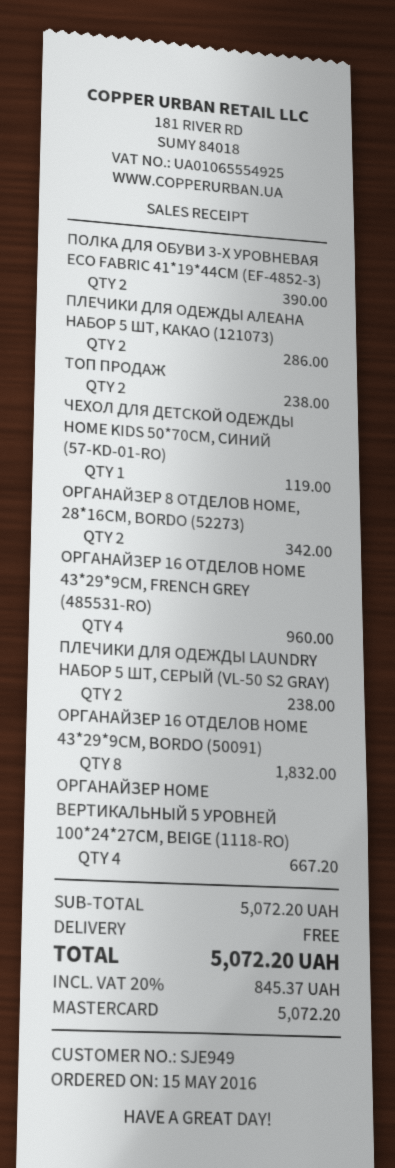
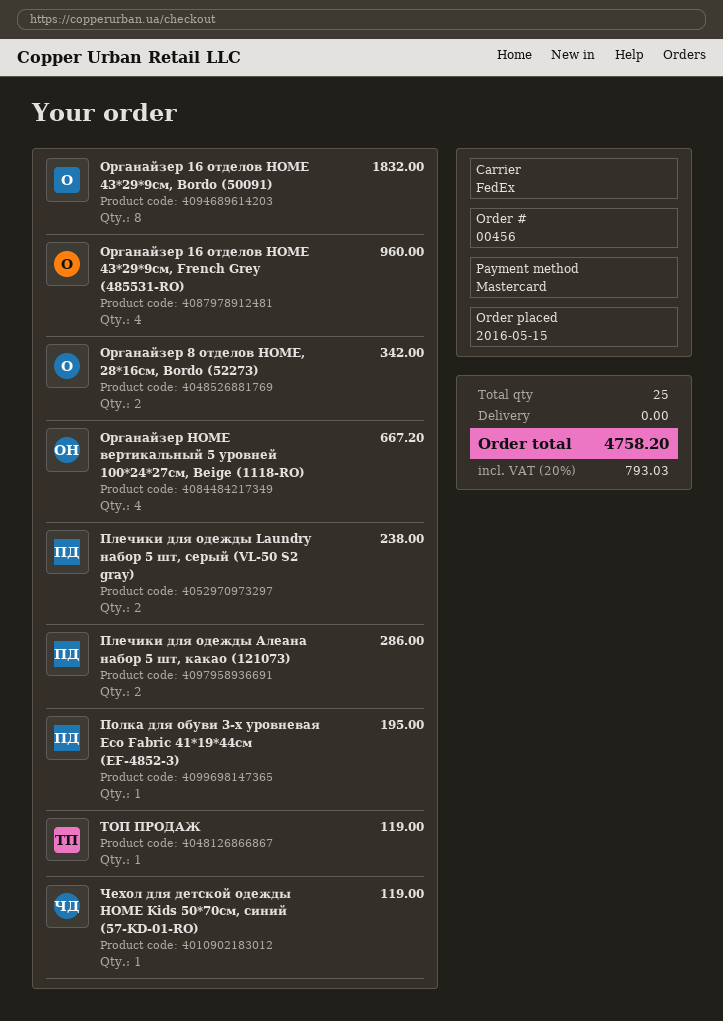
ПОЛКА ДЛЯ ОБУВИ 3-Х УРОВНЕВАЯ ECO FABRIC 41*19*44СМ (EF-4852-3): 2 for 390.00 -> 1 for 195.00
ТОП ПРОДАЖ: 2 for 238.00 -> 1 for 119.00
tax: 20% = 845.37 -> 20% = 793.03
total: 5072.20 -> 4758.20

